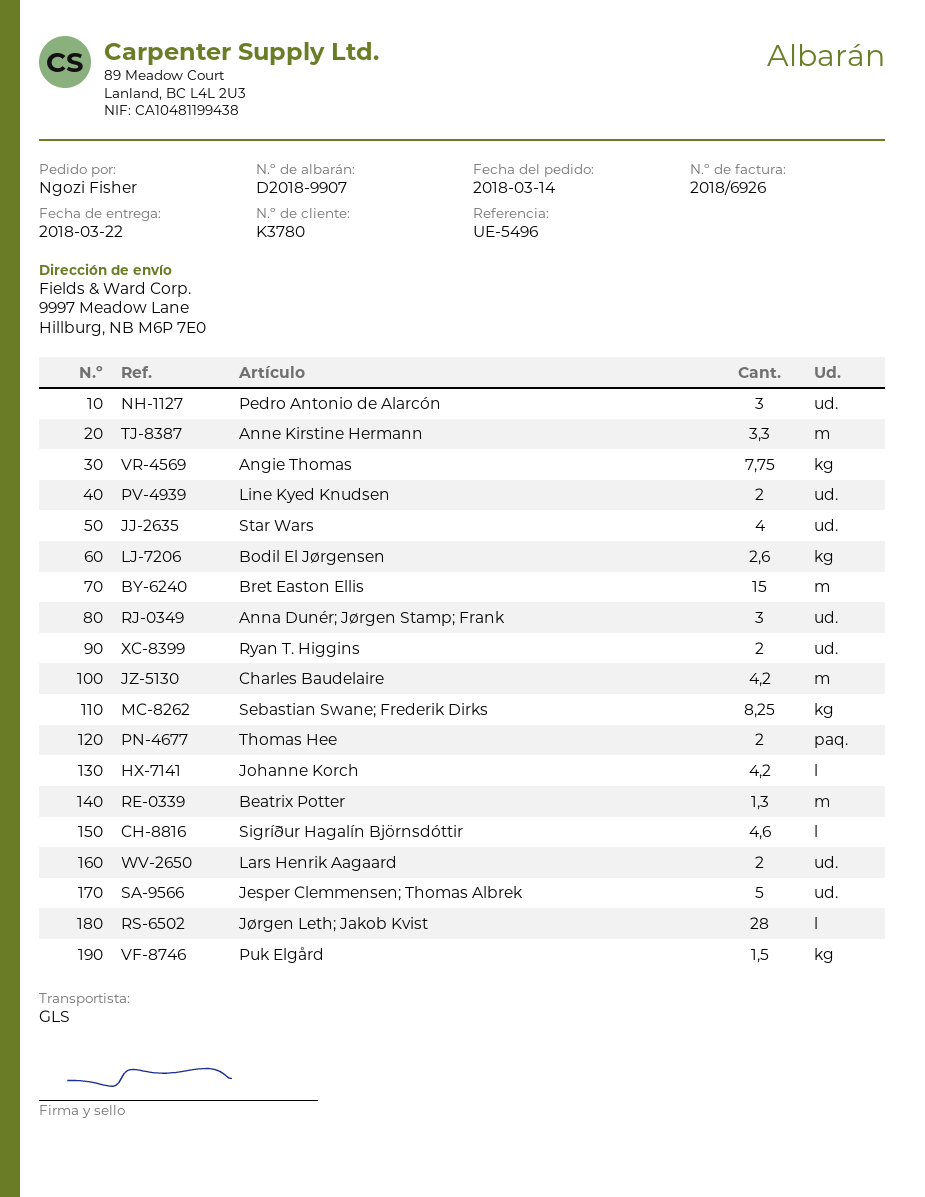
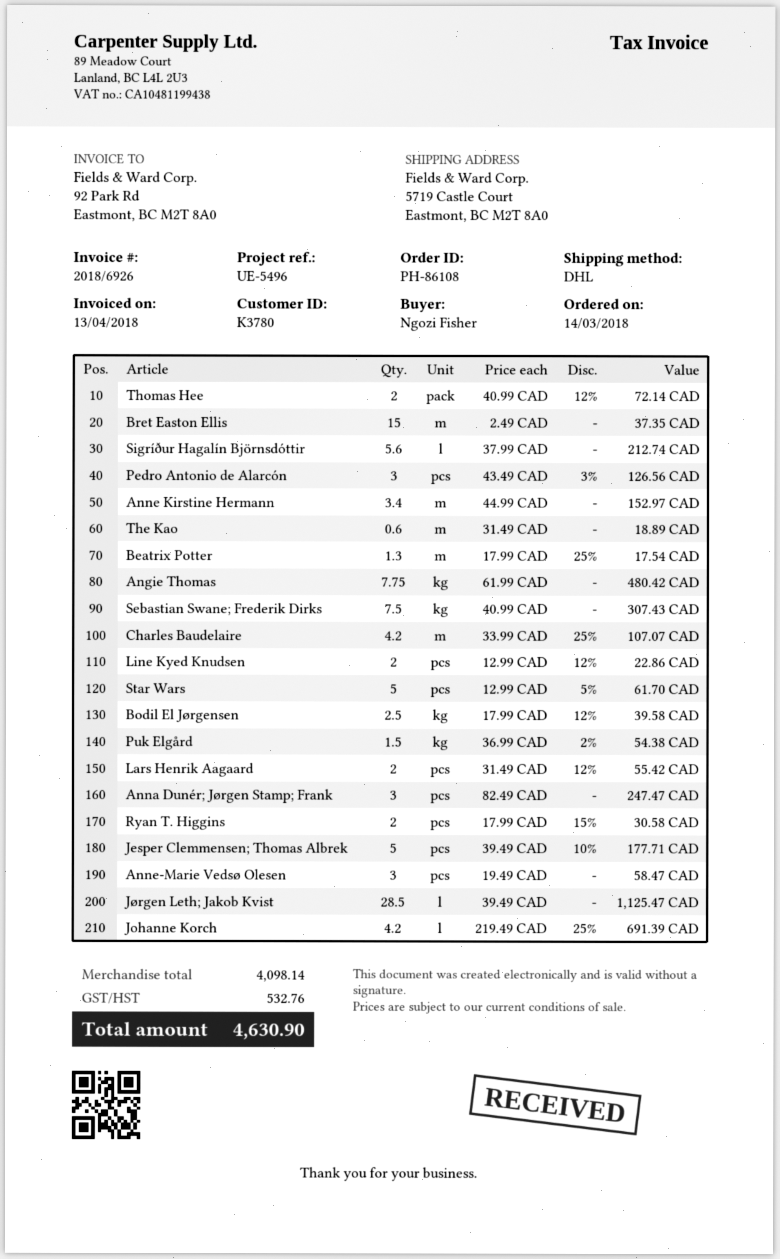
shipping method: GLS -> DHL
ship to: 9997 Meadow Lane, Hillburg, NB M6P 7E0 -> 5719 Castle Court, Eastmont, BC M2T 8A0
Anne Kirstine Hermann: 3.3 -> 3.4
Star Wars: 4 -> 5
Bodil El Jørgensen: 2.6 -> 2.5
Sebastian Swane; Frederik Dirks: 8.25 -> 7.5
Sigríður Hagalín Björnsdóttir: 4.6 -> 5.6
Jørgen Leth; Jakob Kvist: 28 -> 28.5
The Kao: none -> 0.6
Anne-Marie Vedsø Olesen: none -> 3

